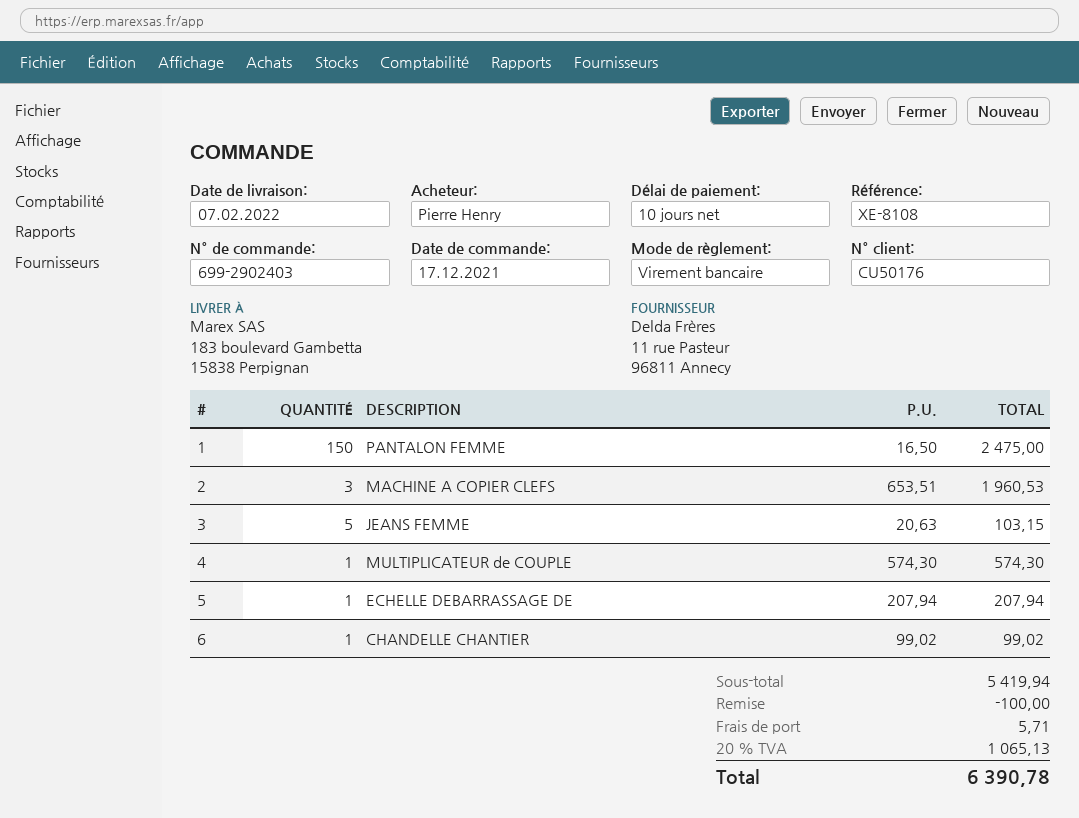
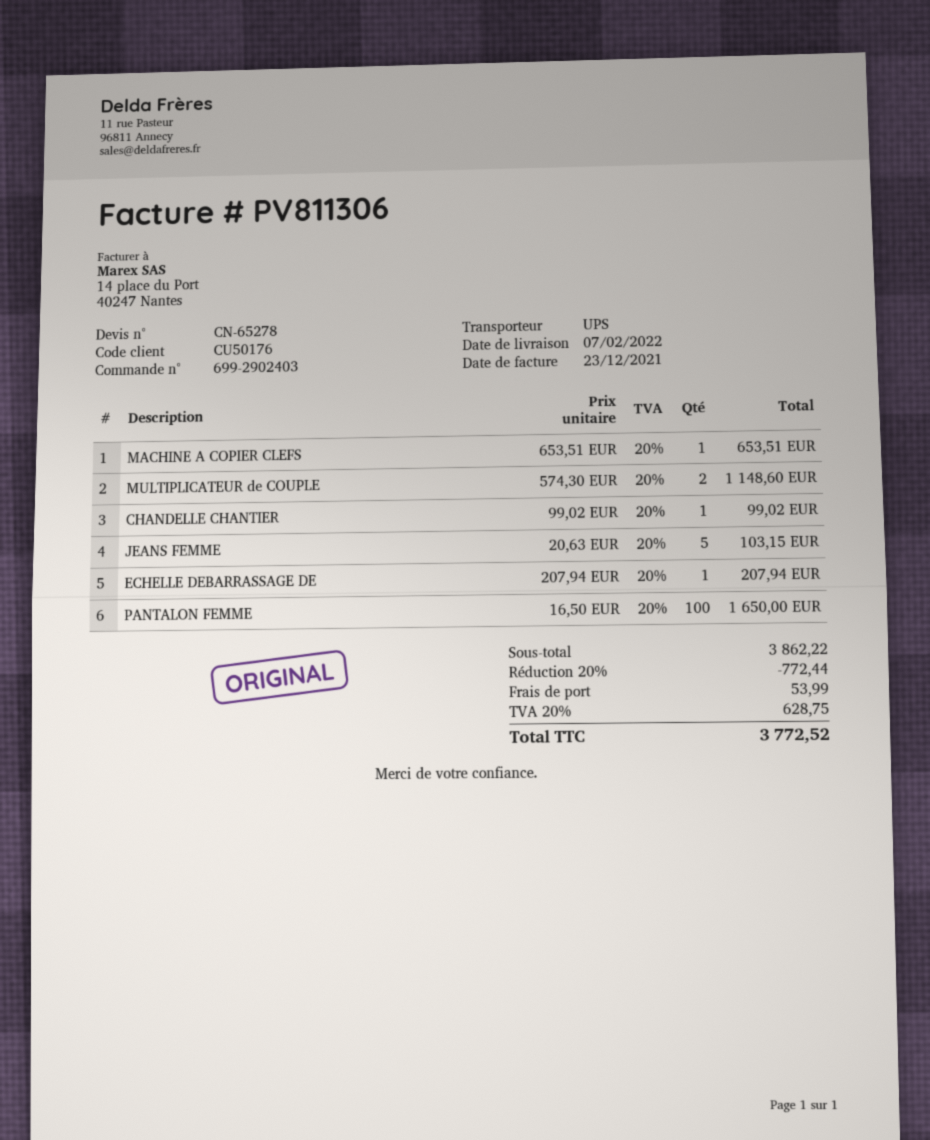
PANTALON FEMME: 150 x 16.50 = 2475.00 -> 100 x 16.50 = 1650.00
MACHINE A COPIER CLEFS: 3 x 653.51 = 1960.53 -> 1 x 653.51 = 653.51
MULTIPLICATEUR de COUPLE: 1 x 574.30 = 574.30 -> 2 x 574.30 = 1148.60
subtotal: 5419.94 -> 3862.22
discount: 100.00 -> 772.44
shipping: 5.71 -> 53.99
tax: 20% = 1065.13 -> 20% = 628.75
total: 6390.78 -> 3772.52

